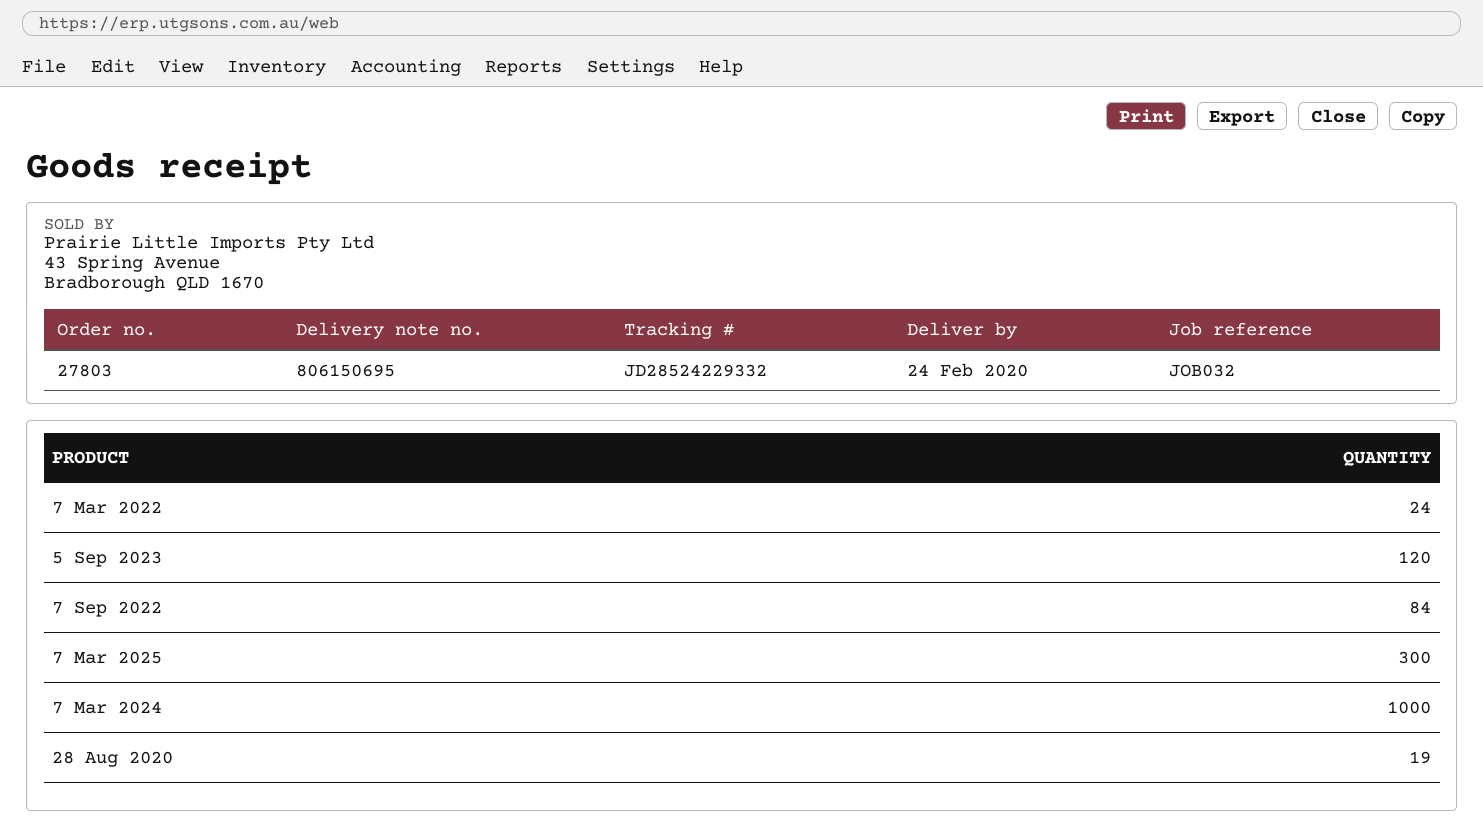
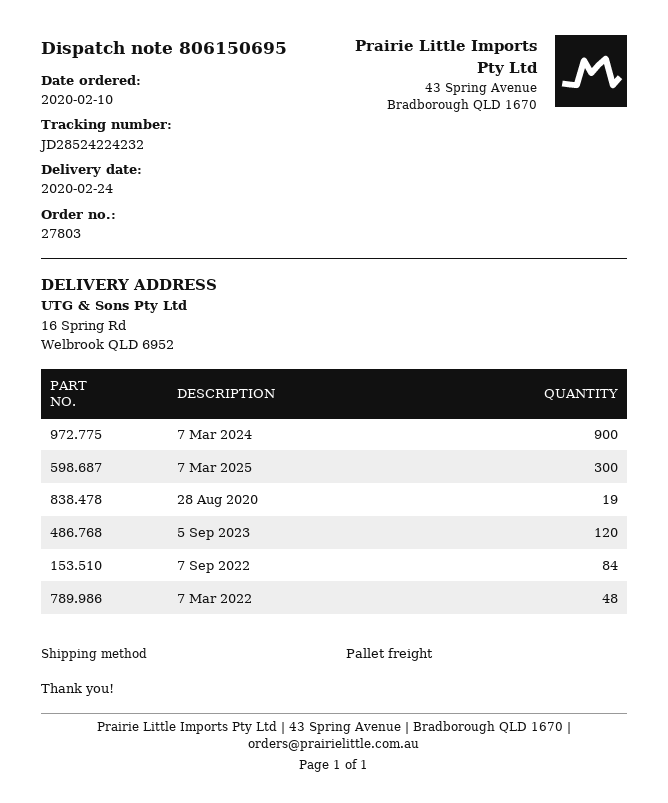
tracking number: JD28524229332 -> JD28524224232
7 Mar 2022: 24 -> 48
7 Mar 2024: 1000 -> 900

